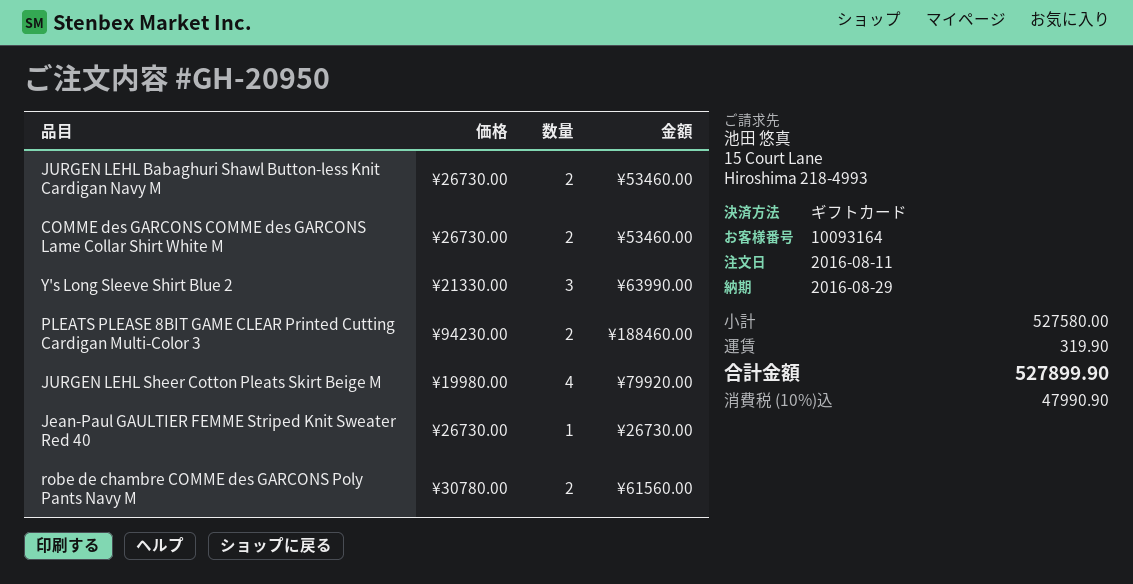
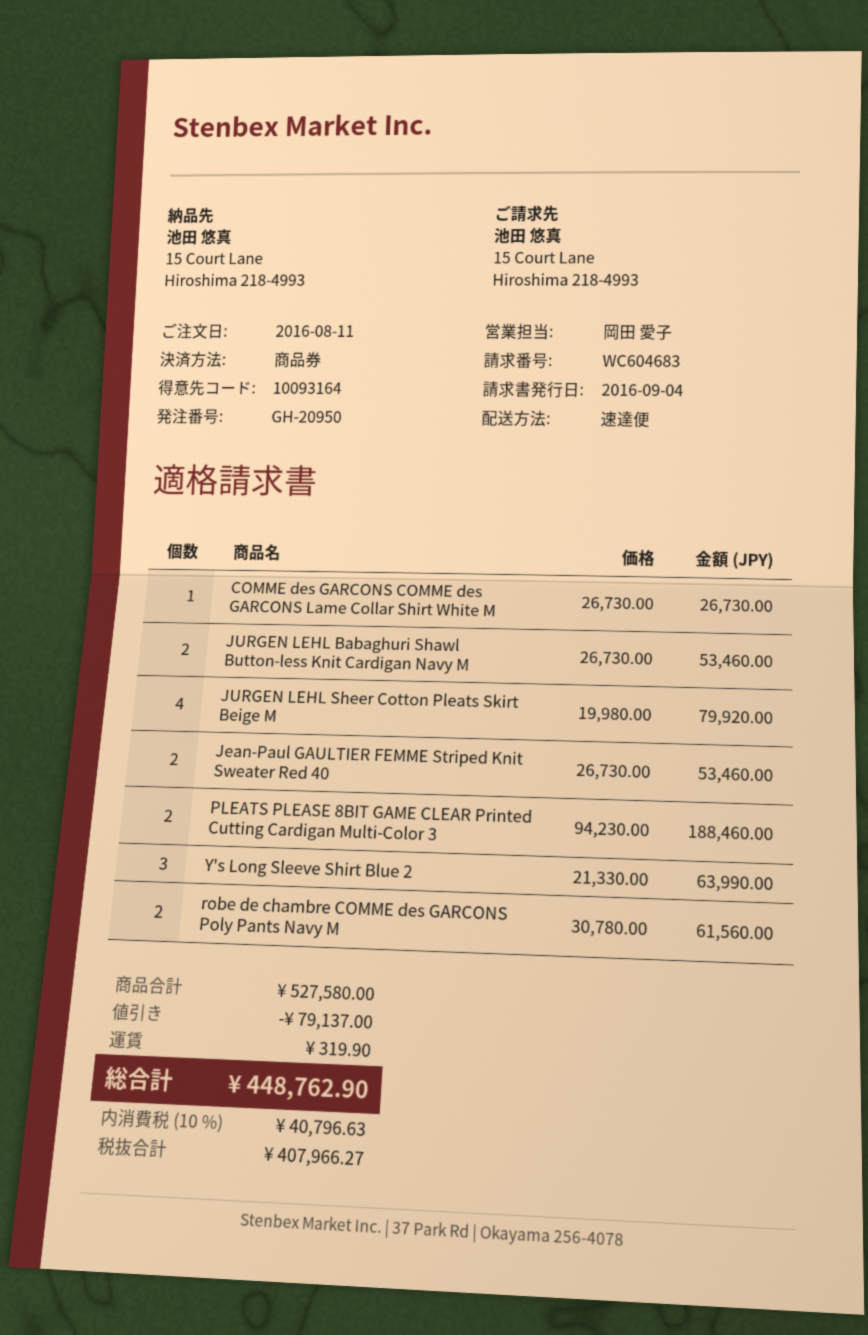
COMME des GARCONS COMME des GARCONS Lame Collar Shirt White M: 2 x 26730.00 = 53460.00 -> 1 x 26730.00 = 26730.00
Jean-Paul GAULTIER FEMME Striped Knit Sweater Red 40: 1 x 26730.00 = 26730.00 -> 2 x 26730.00 = 53460.00
discount: none -> 79137.00
tax: 10% = 47990.90 -> 10% = 40796.63
total: 527899.90 -> 448762.90

